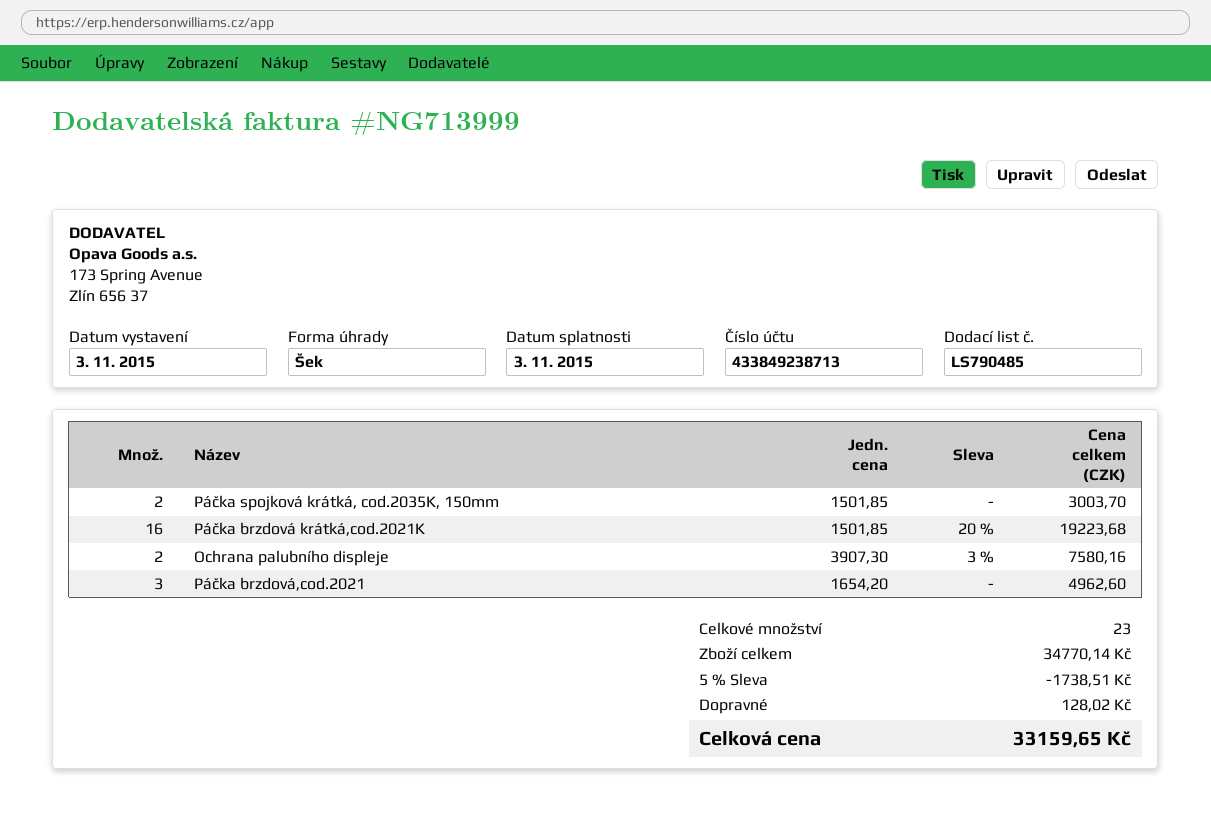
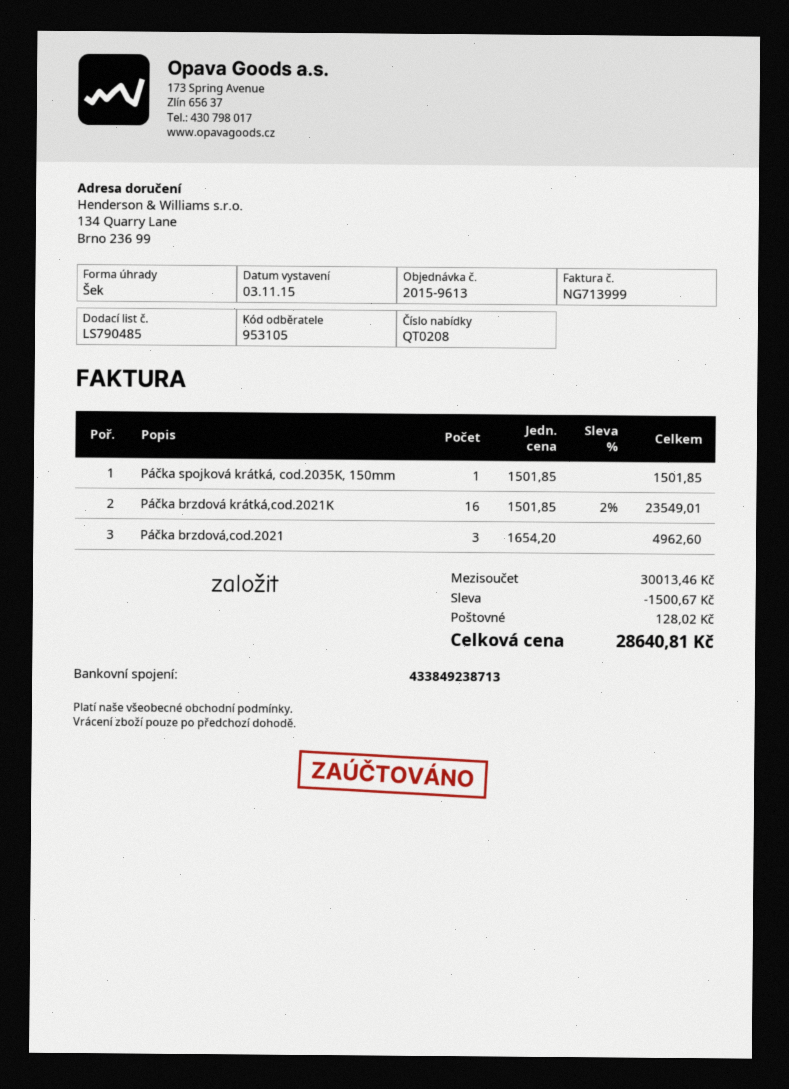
Páčka spojková krátká, cod.2035K, 150mm: 2 x 1501.85 = 3003.70 -> 1 x 1501.85 = 1501.85
Páčka brzdová krátká,cod.2021K: 16 x 1501.85 - 20% = 19223.68 -> 16 x 1501.85 - 2% = 23549.01
Ochrana palubního displeje: 2 x 3907.30 - 3% = 7580.16 -> none
subtotal: 34770.14 -> 30013.46
discount: 1738.51 -> 1500.67
total: 33159.65 -> 28640.81

